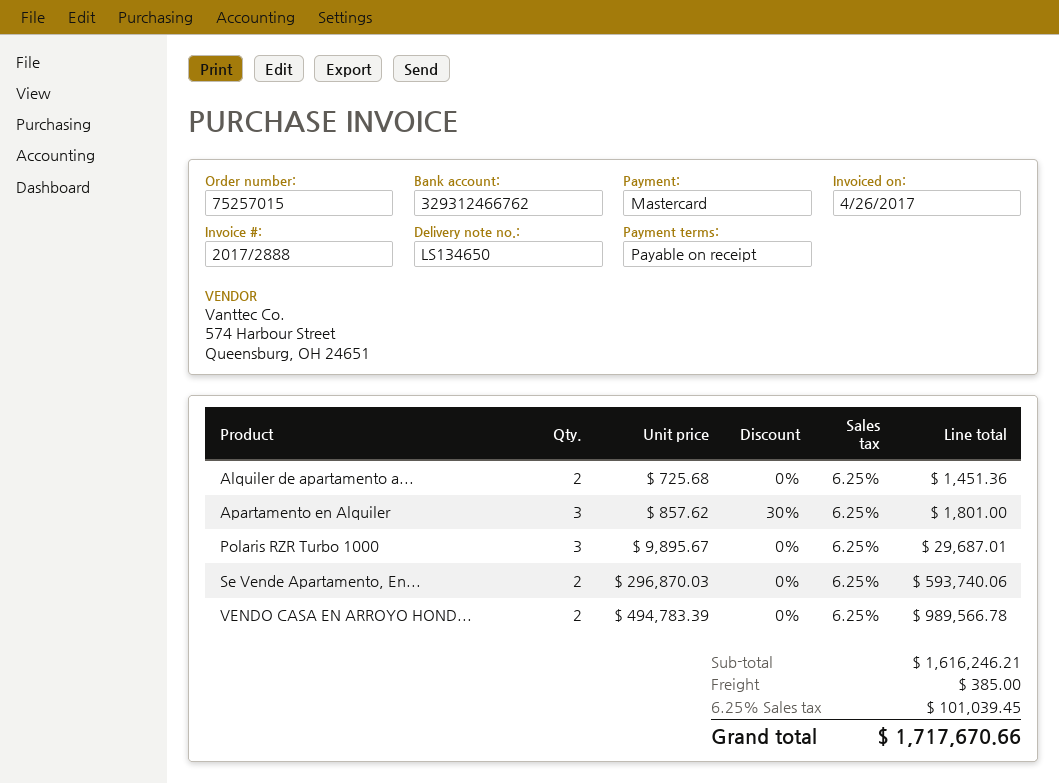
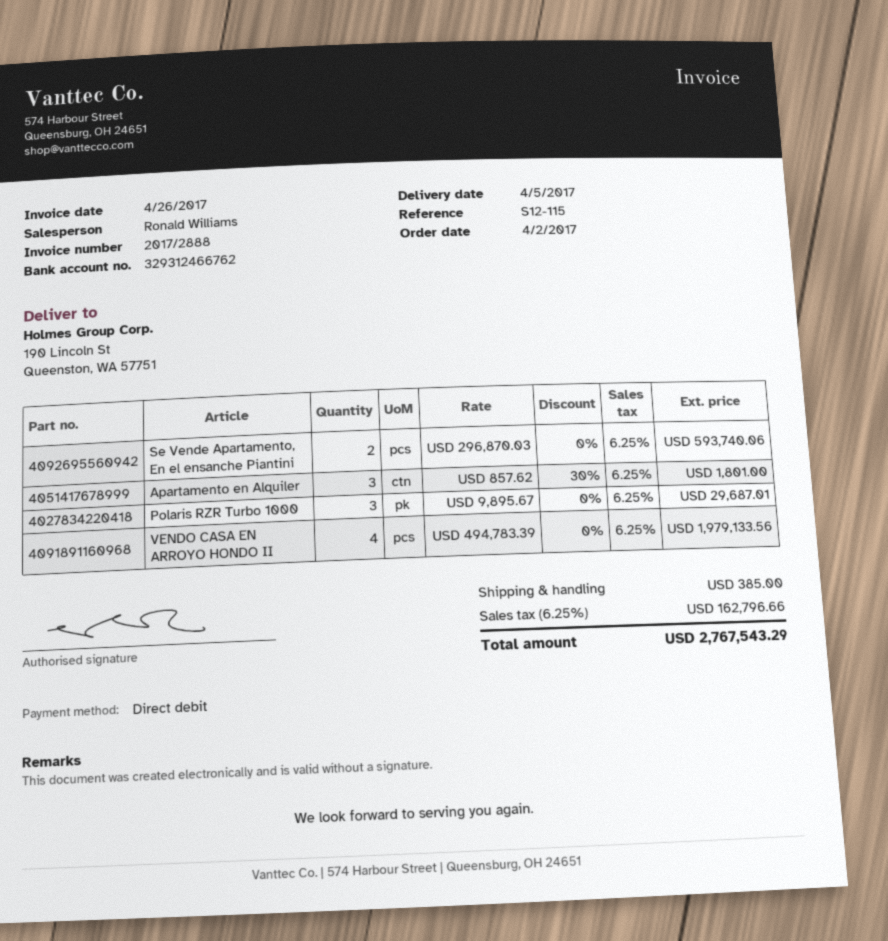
payment method: Mastercard -> direct debit
Alquiler de apartamento a...: 2 x 725.68 = 1451.36 -> none
VENDO CASA EN ARROYO HOND...: 2 x 494783.39 = 989566.78 -> 4 x 494783.39 = 1979133.56
tax: 6.25% = 101039.45 -> 6.25% = 162796.66
total: 1717670.66 -> 2767543.29

